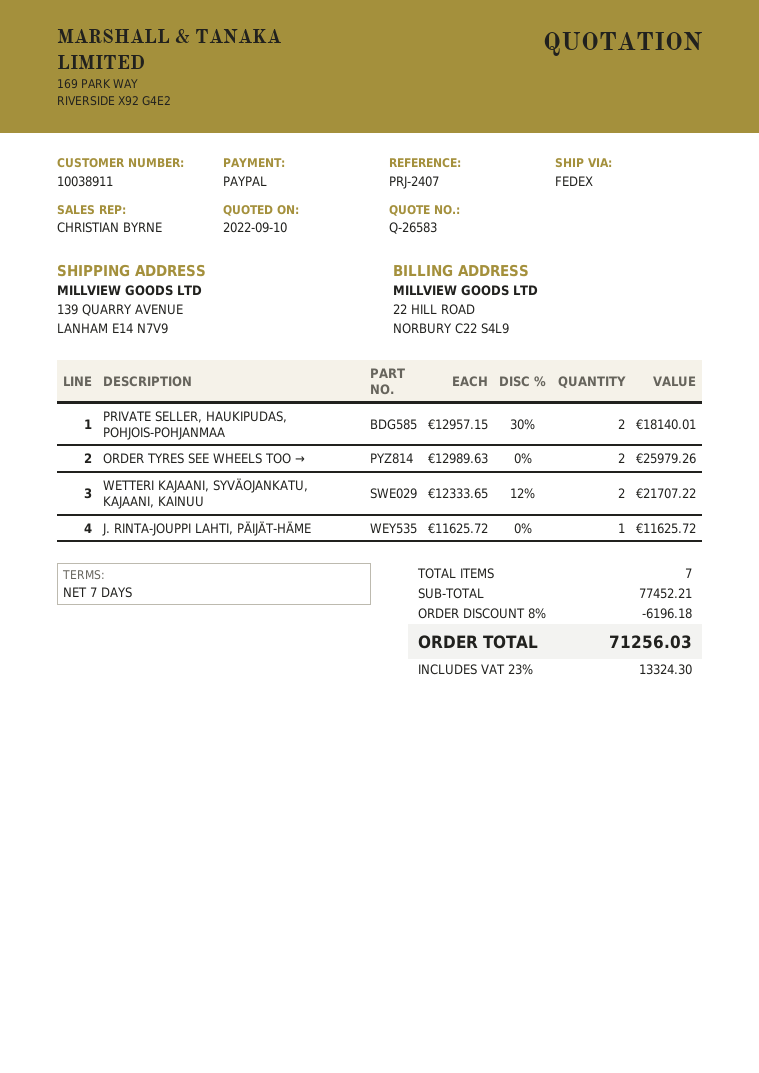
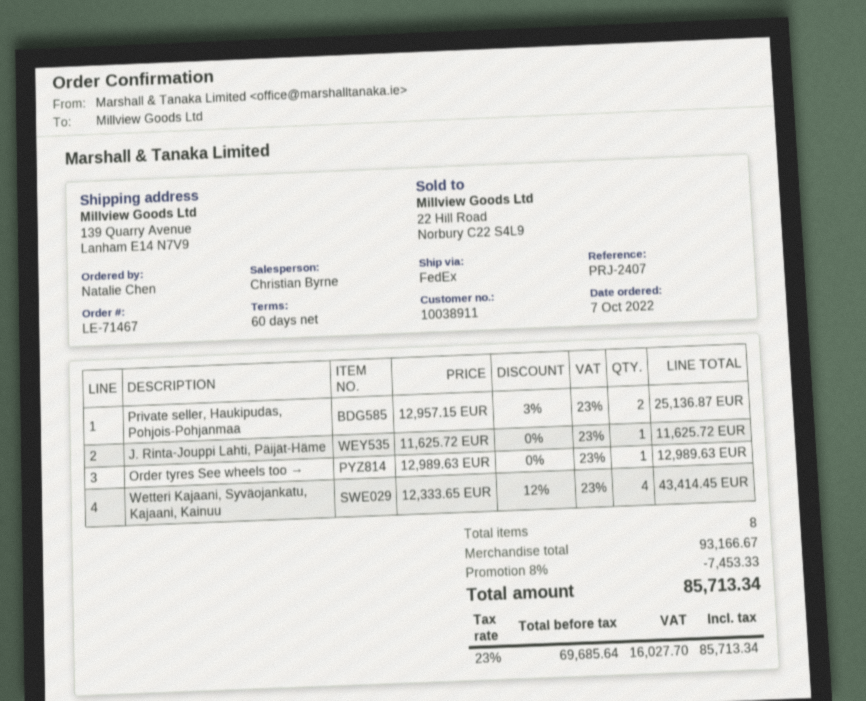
payment terms: 7 days -> 60 days
PRIVATE SELLER, HAUKIPUDAS, POHJOIS-POHJANMAA: 2 x 12957.15 - 30% = 18140.01 -> 2 x 12957.15 - 3% = 25136.87
ORDER TYRES SEE WHEELS TOO →: 2 x 12989.63 = 25979.26 -> 1 x 12989.63 = 12989.63
WETTERI KAJAANI, SYVÄOJANKATU, KAJAANI, KAINUU: 2 x 12333.65 - 12% = 21707.22 -> 4 x 12333.65 - 12% = 43414.45
total quantity: 7 -> 8
subtotal: 77452.21 -> 93166.67
discount: 8% = 6196.18 -> 8% = 7453.33
tax: 23% = 13324.30 -> 23% = 16027.70
total: 71256.03 -> 85713.34

